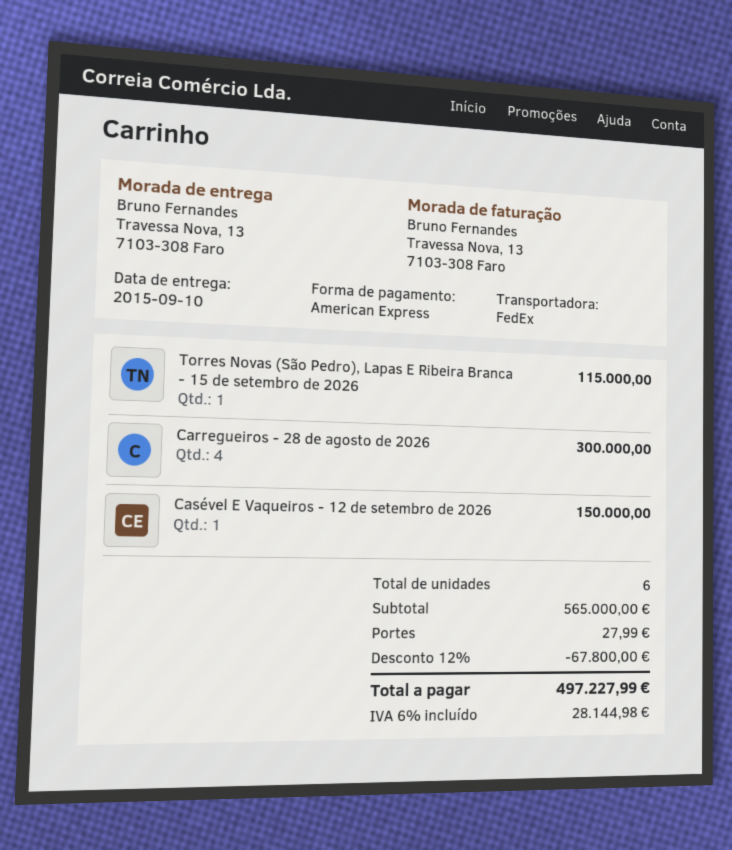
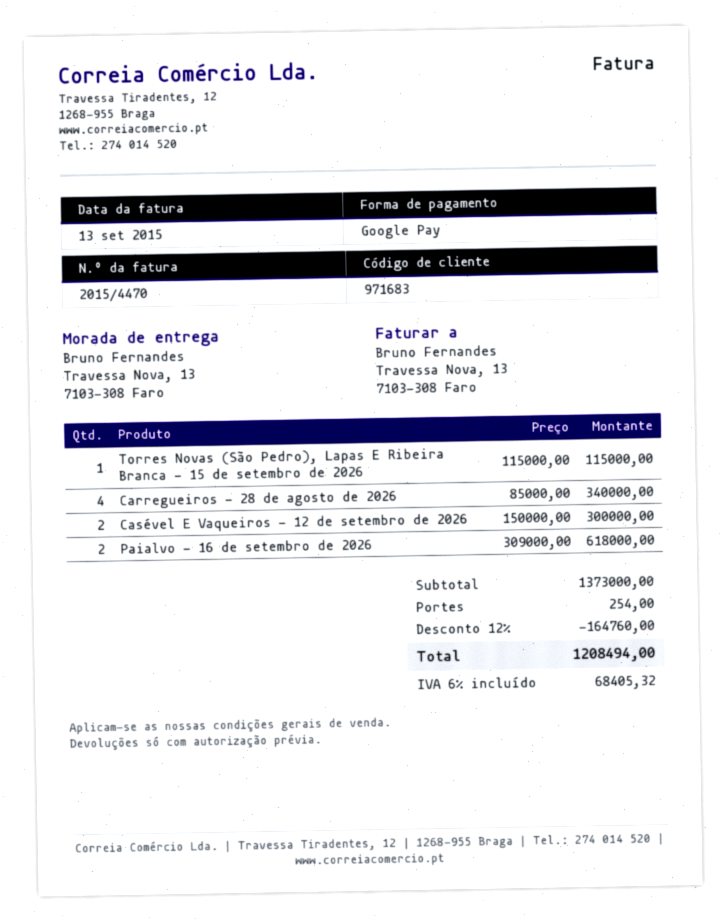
payment method: American Express -> Google Pay
Carregueiros - 28 de agosto de 2026: 4 for 300000.00 -> 4 for 340000.00
Casével E Vaqueiros - 12 de setembro de 2026: 1 for 150000.00 -> 2 for 300000.00
Paialvo - 16 de setembro de 2026: none -> 2 for 618000.00
subtotal: 565000.00 -> 1373000.00
discount: 12% = 67800.00 -> 12% = 164760.00
shipping: 27.99 -> 254.00
tax: 6% = 28144.98 -> 6% = 68405.32
total: 497227.99 -> 1208494.00

